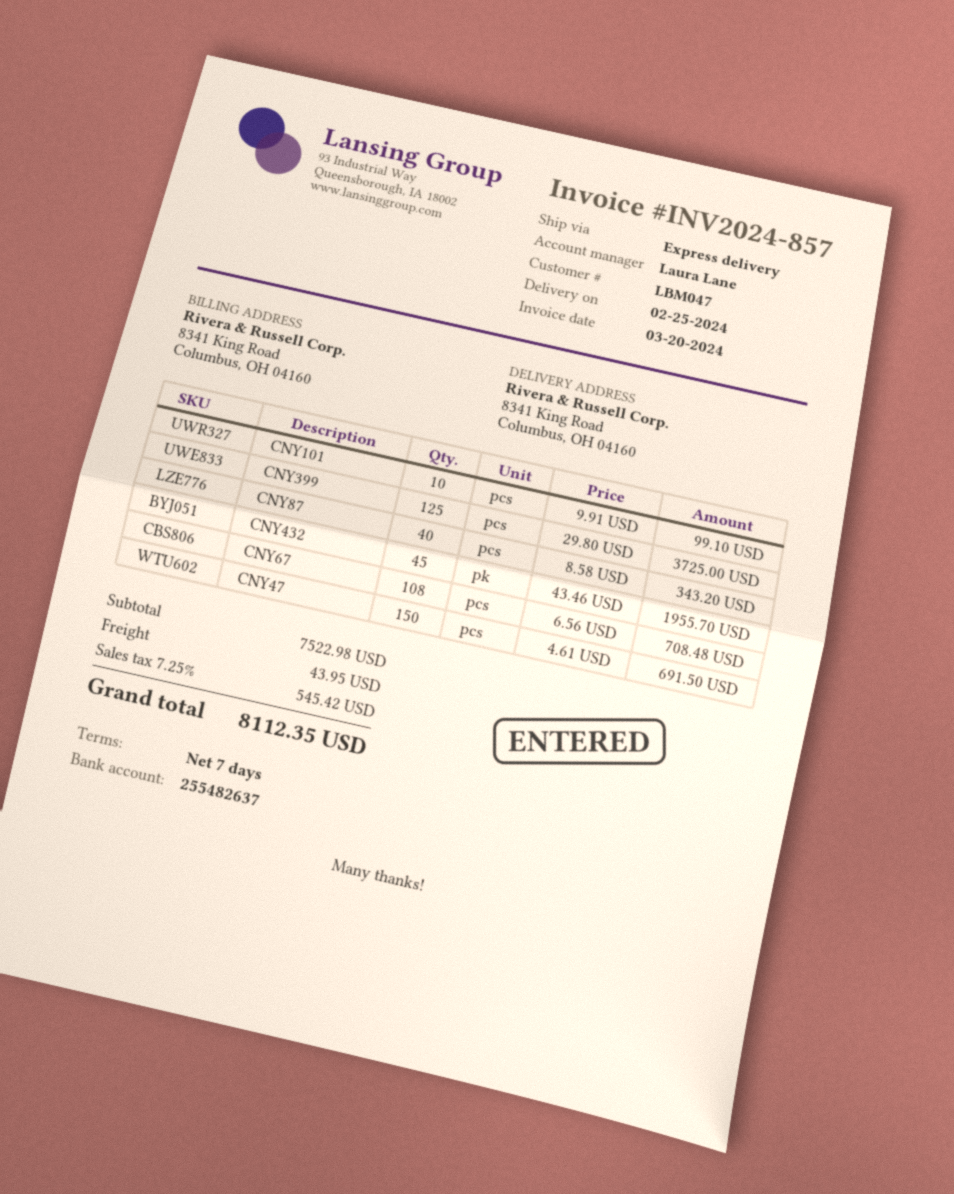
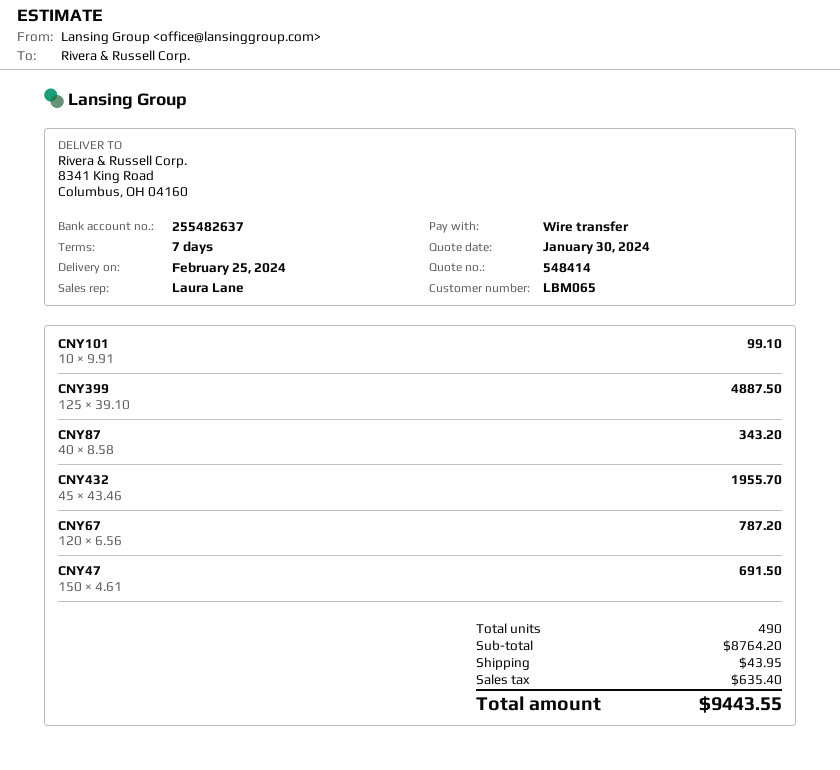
customer number: LBM047 -> LBM065
CNY399: 125 x 29.80 = 3725.00 -> 125 x 39.10 = 4887.50
CNY67: 108 x 6.56 = 708.48 -> 120 x 6.56 = 787.20
subtotal: 7522.98 -> 8764.20
tax: 545.42 -> 635.40
total: 8112.35 -> 9443.55

